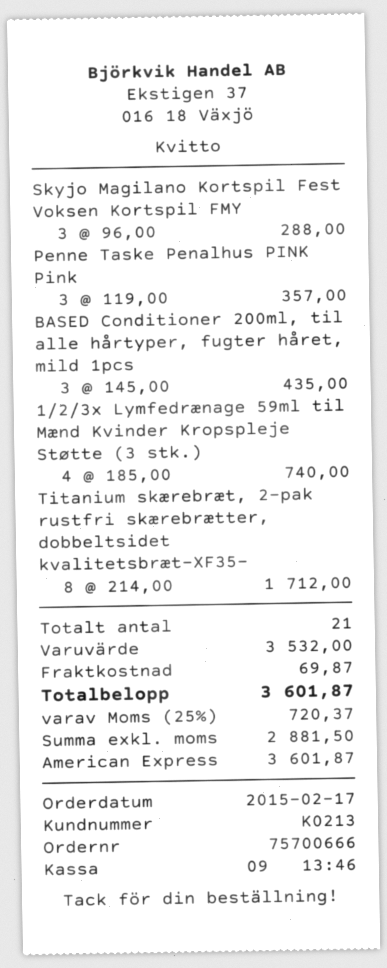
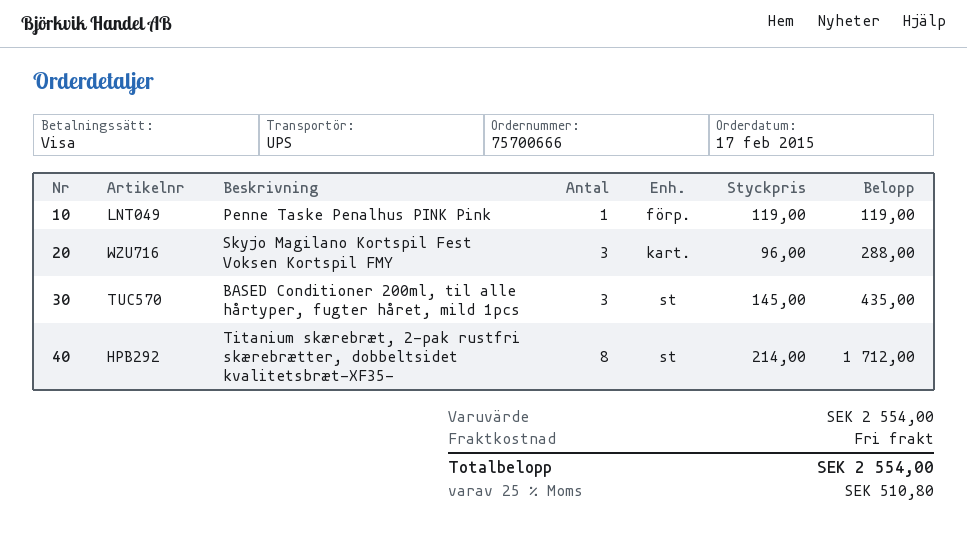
payment method: American Express -> Visa
Penne Taske Penalhus PINK Pink: 3 x 119.00 = 357.00 -> 1 x 119.00 = 119.00
1/2/3x Lymfedrænage 59ml til Mænd Kvinder Kropspleje Støtte (3 stk.): 4 x 185.00 = 740.00 -> none
subtotal: 3532.00 -> 2554.00
shipping: 69.87 -> 0.00
tax: 25% = 720.37 -> 25% = 510.80
total: 3601.87 -> 2554.00

